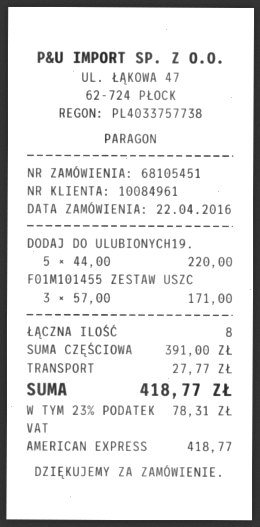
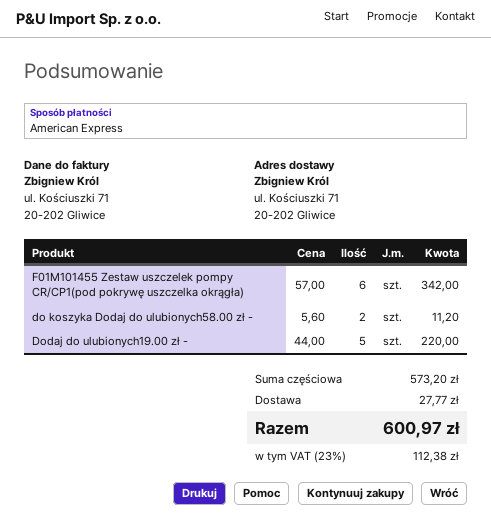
F01M101455 ZESTAW USZC: 3 x 57.00 = 171.00 -> 6 x 57.00 = 342.00
do koszyka Dodaj do ulubionych58.00 zł -: none -> 2 x 5.60 = 11.20
subtotal: 391.00 -> 573.20
tax: 23% = 78.31 -> 23% = 112.38
total: 418.77 -> 600.97

